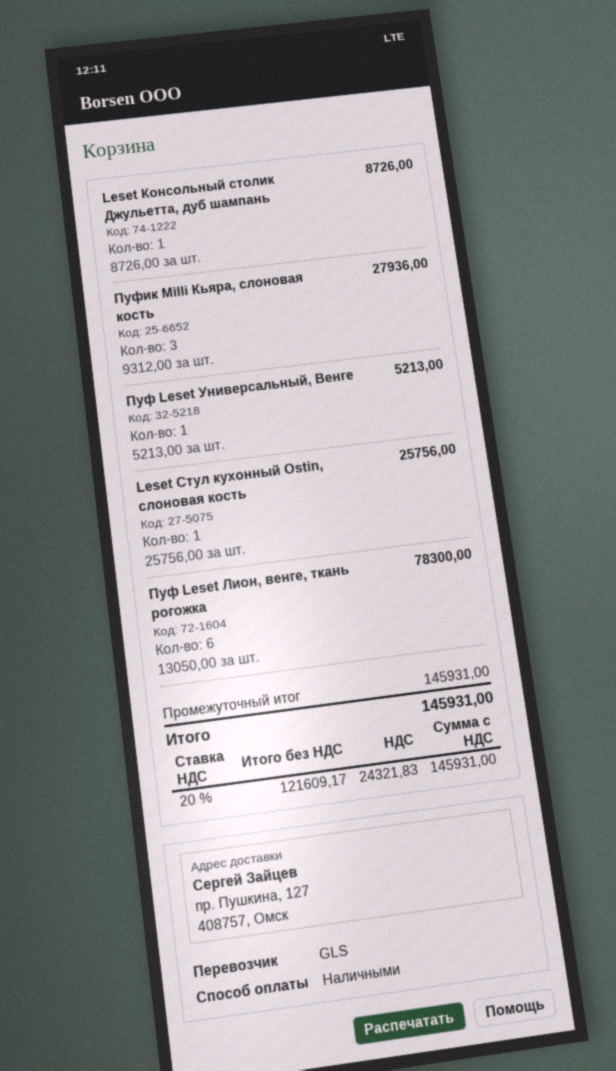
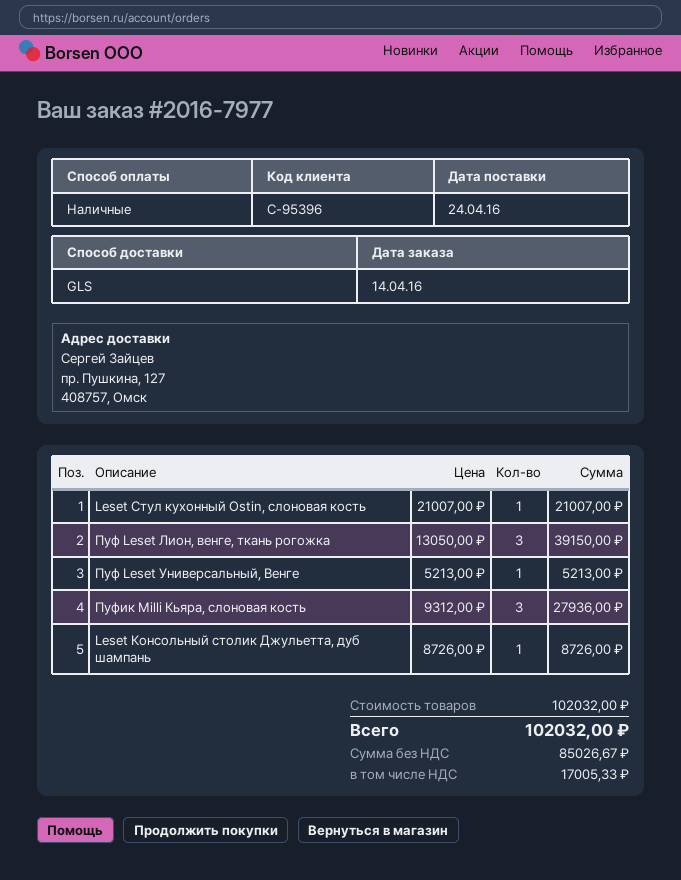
Leset Стул кухонный Ostin, слоновая кость: 1 x 25756.00 = 25756.00 -> 1 x 21007.00 = 21007.00
Пуф Leset Лион, венге, ткань рогожка: 6 x 13050.00 = 78300.00 -> 3 x 13050.00 = 39150.00
subtotal: 145931.00 -> 102032.00
net: 121609.17 -> 85026.67
tax: 24321.83 -> 17005.33
total: 145931.00 -> 102032.00

